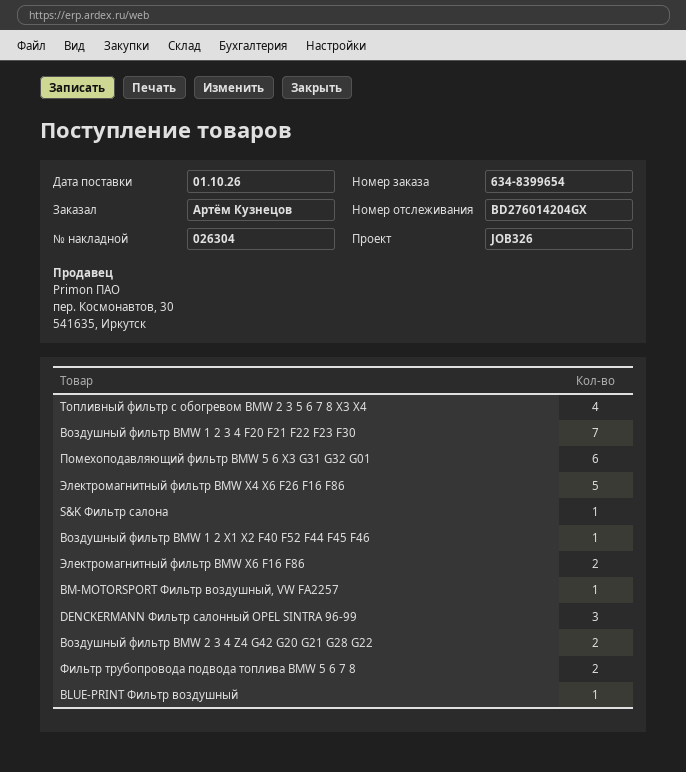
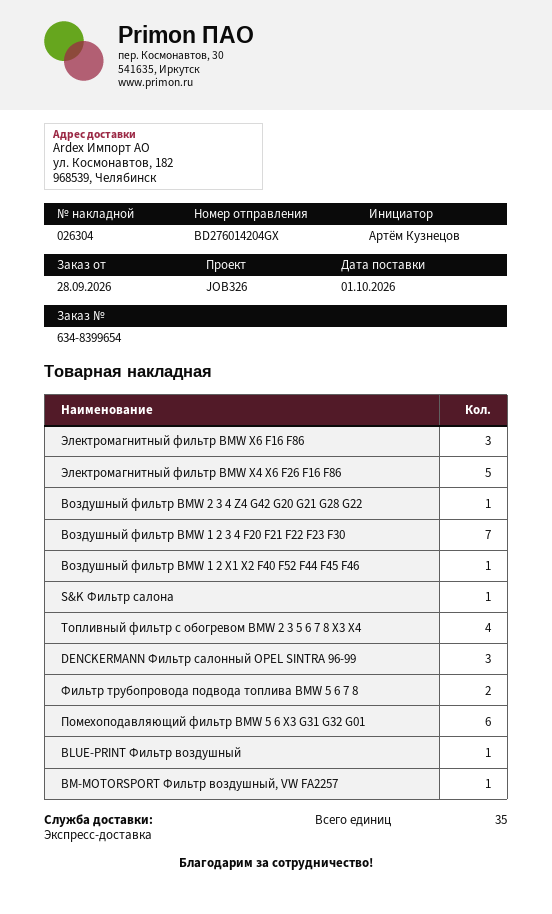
Электромагнитный фильтр BMW X6 F16 F86: 2 -> 3
Воздушный фильтр BMW 2 3 4 Z4 G42 G20 G21 G28 G22: 2 -> 1

